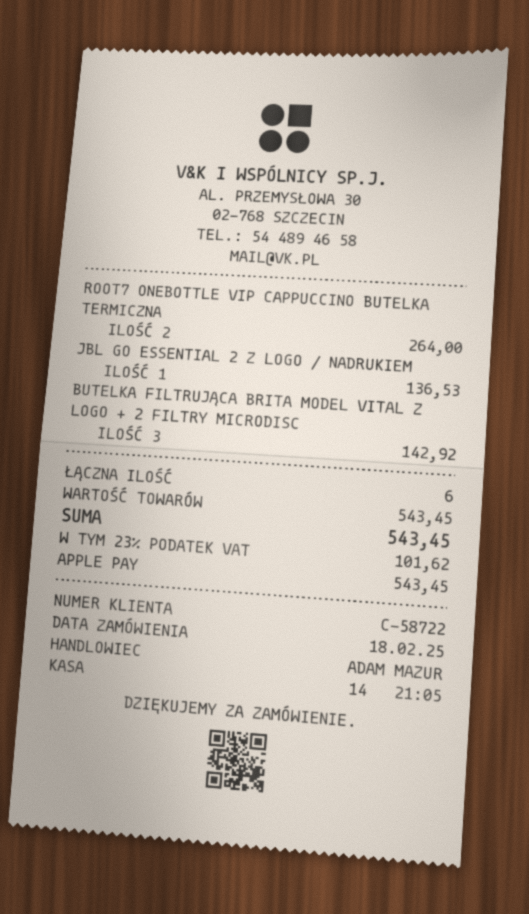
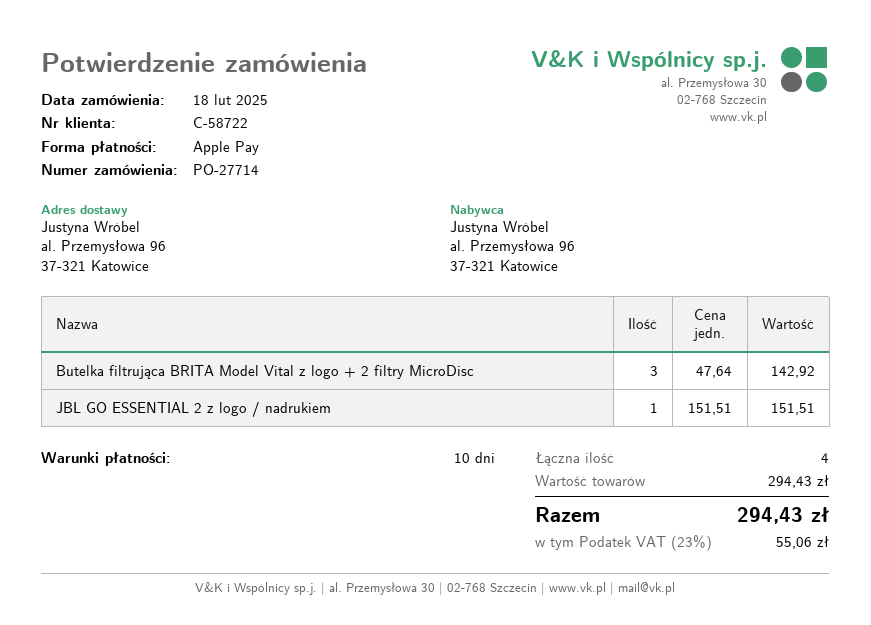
ROOT7 ONEBOTTLE VIP CAPPUCCINO BUTELKA TERMICZNA: 2 for 264.00 -> none
JBL GO ESSENTIAL 2 Z LOGO / NADRUKIEM: 1 for 136.53 -> 1 for 151.51
total quantity: 6 -> 4
subtotal: 543.45 -> 294.43
tax: 23% = 101.62 -> 23% = 55.06
total: 543.45 -> 294.43

